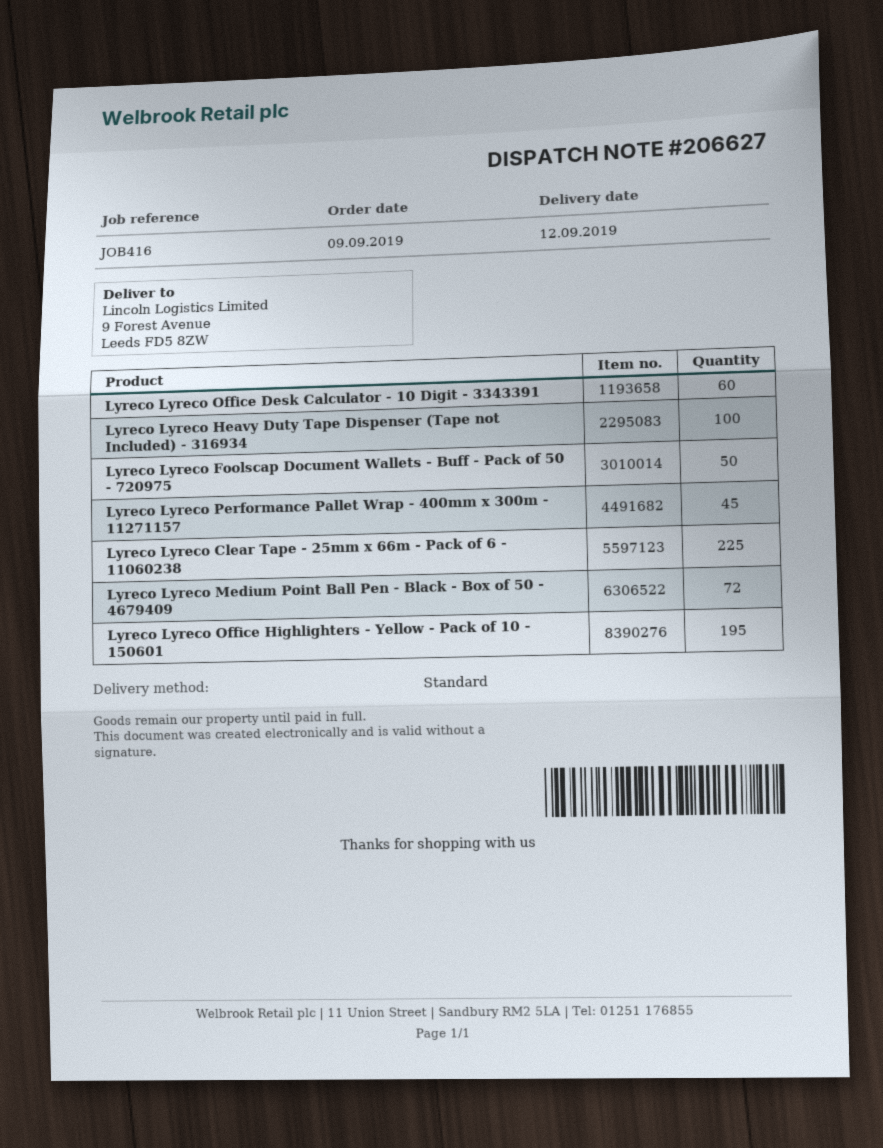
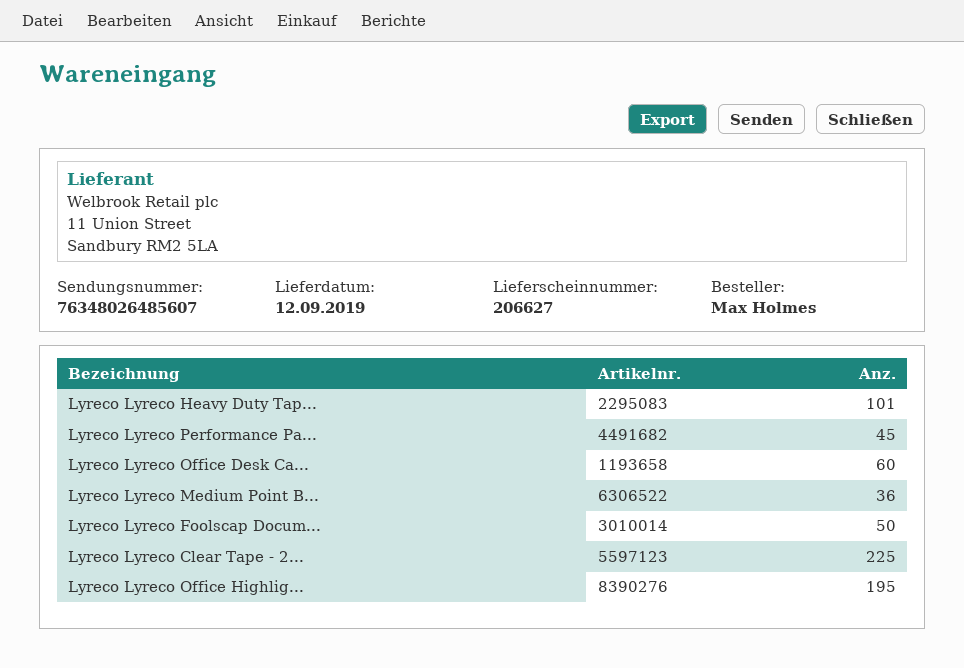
Lyreco Lyreco Heavy Duty Tape Dispenser (Tape not Included) - 316934: 100 -> 101
Lyreco Lyreco Medium Point Ball Pen - Black - Box of 50 - 4679409: 72 -> 36

